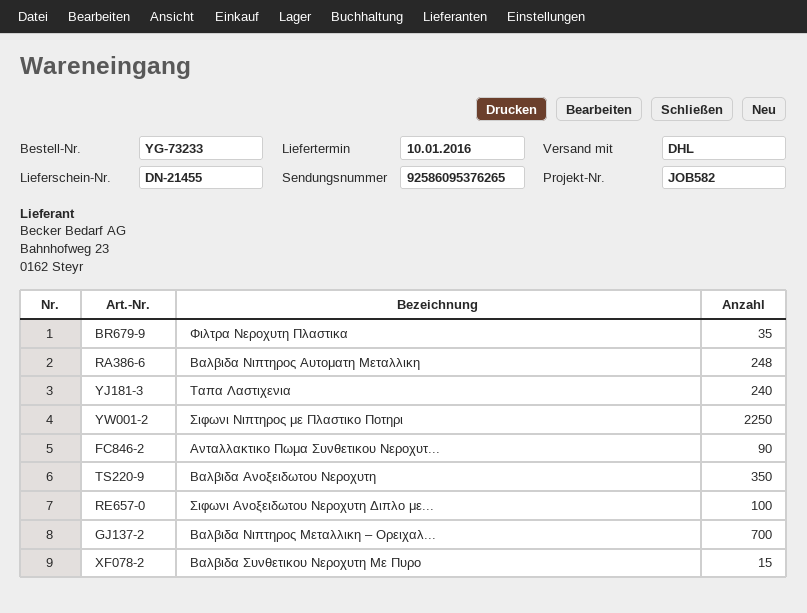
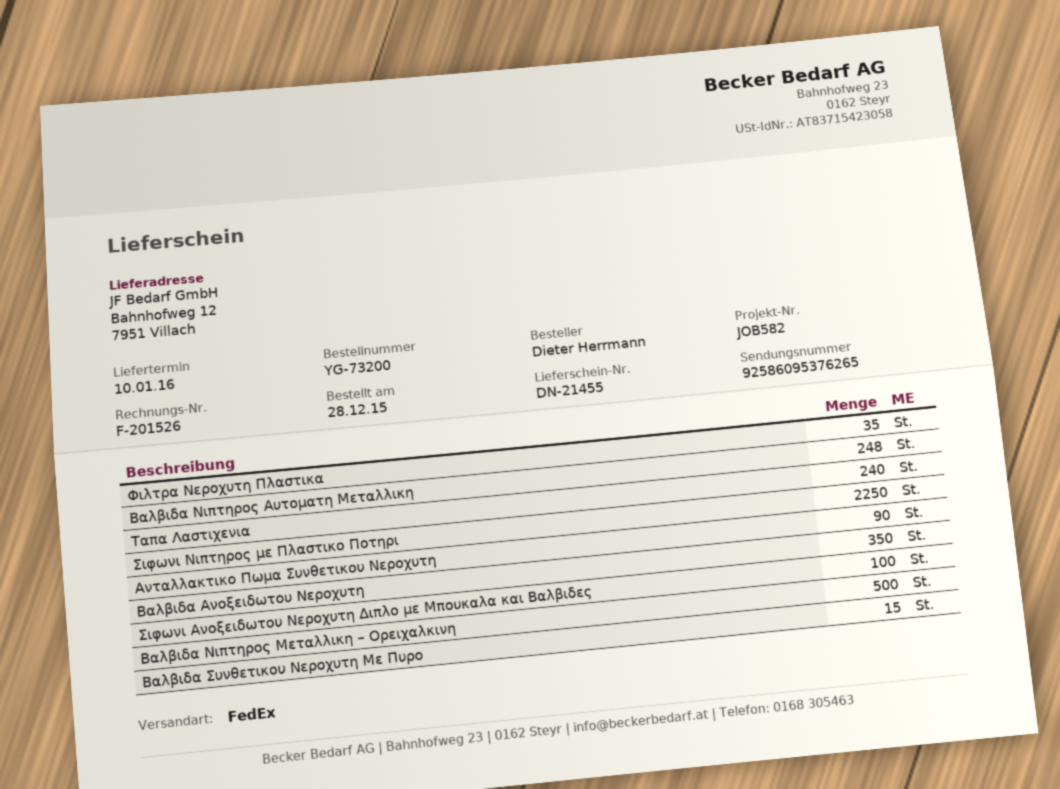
order number: YG-73233 -> YG-73200
shipping method: DHL -> FedEx
Βαλβιδα Νιπτηρος Μεταλλικη – Ορειχαλ...: 700 -> 500

